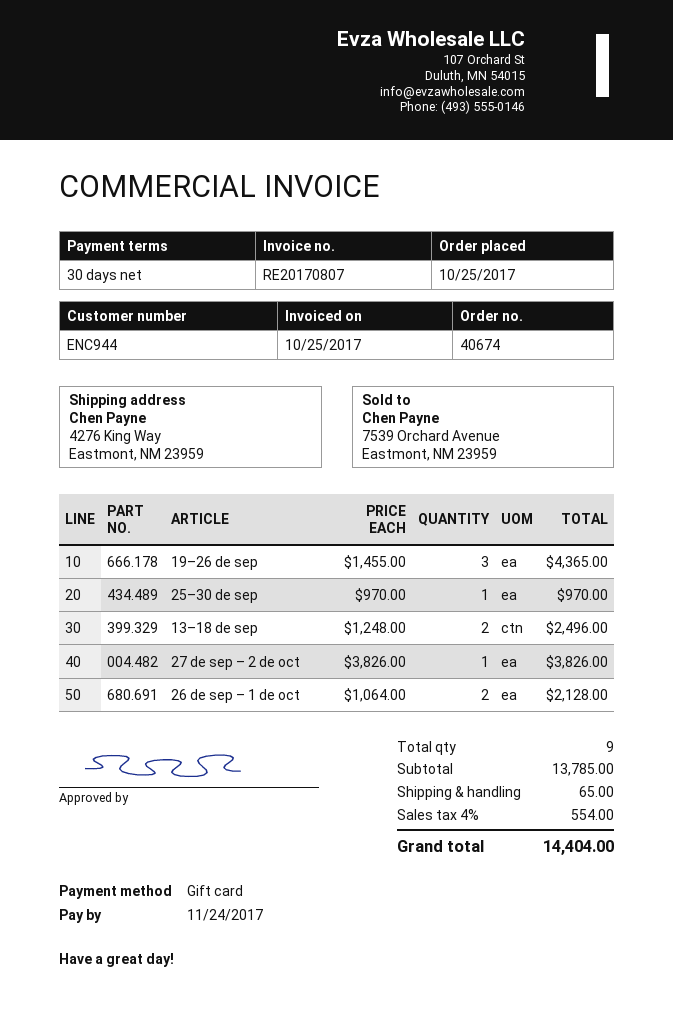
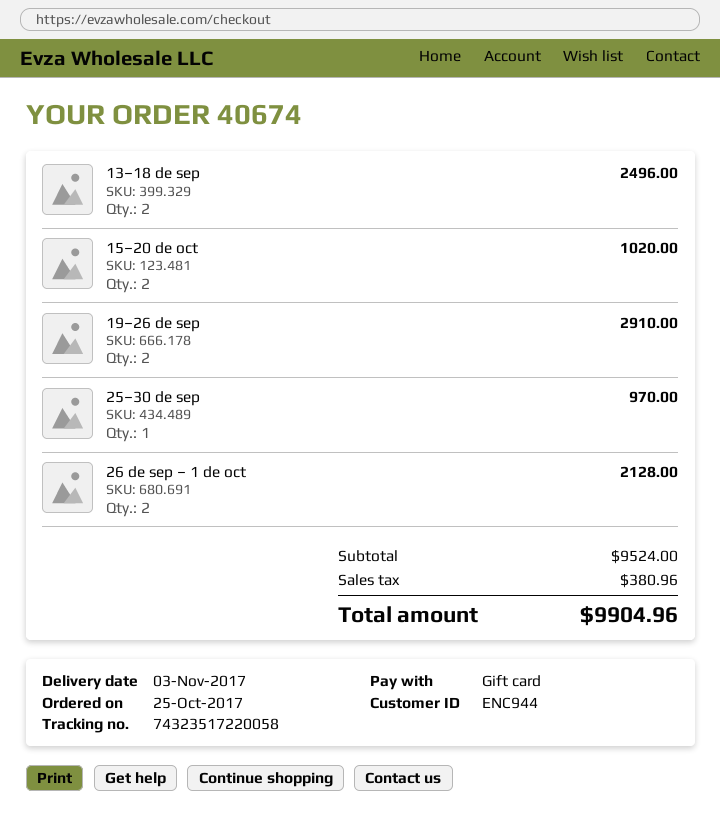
19–26 de sep: 3 for 4365.00 -> 2 for 2910.00
27 de sep – 2 de oct: 1 for 3826.00 -> none
15–20 de oct: none -> 2 for 1020.00
subtotal: 13785.00 -> 9524.00
shipping: 65.00 -> none
tax: 554.00 -> 380.96
total: 14404.00 -> 9904.96

